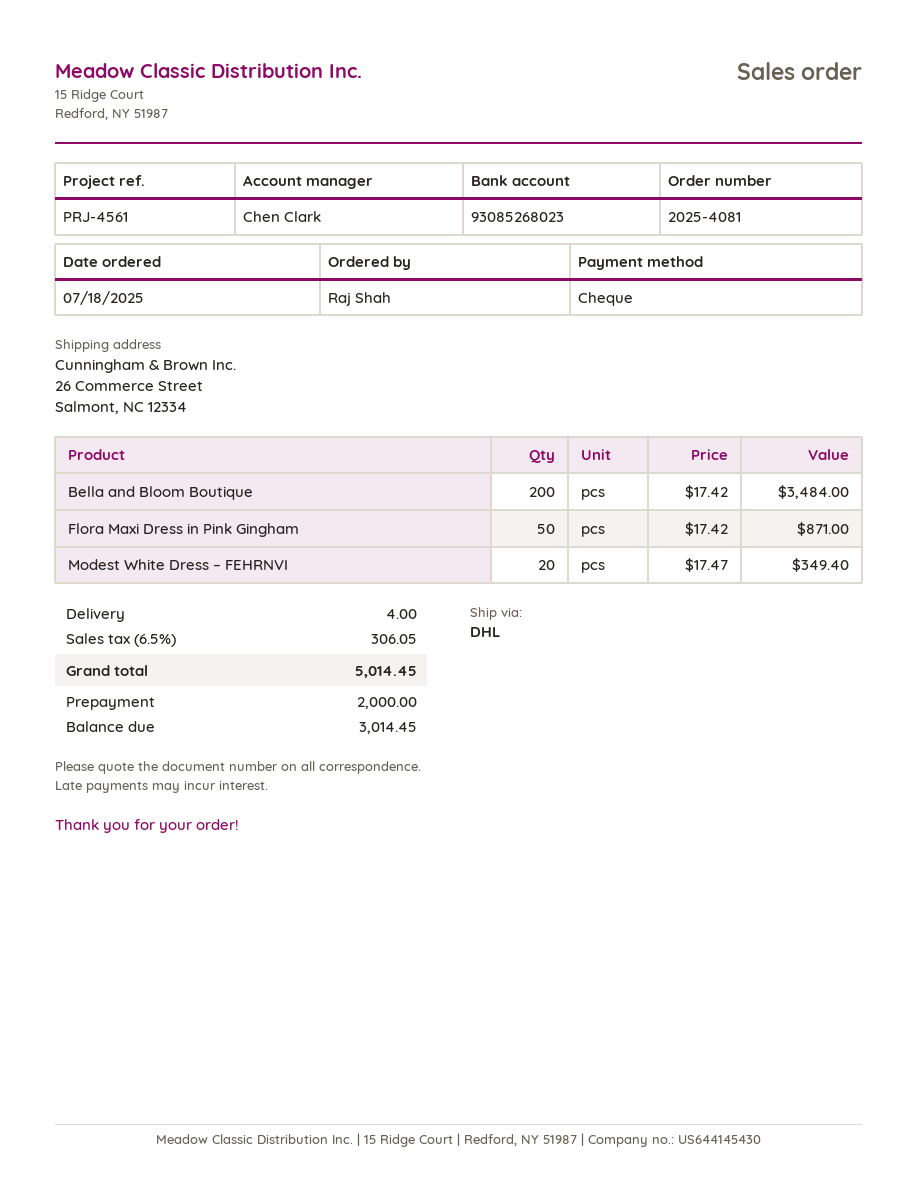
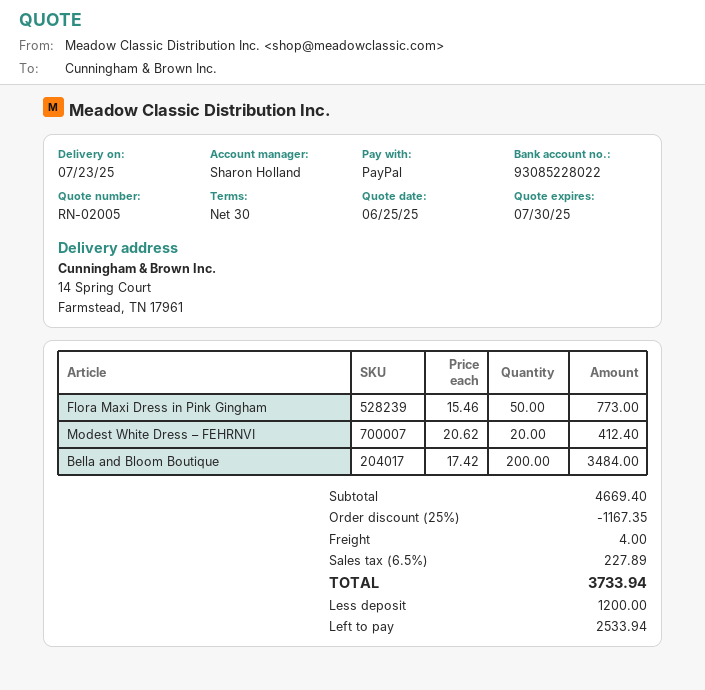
sales rep: Chen Clark -> Sharon Holland
payment method: cheque -> PayPal
bank account: 93085268023 -> 93085228022
ship to: 26 Commerce Street, Salmont, NC 12334 -> 14 Spring Court, Farmstead, TN 17961
Flora Maxi Dress in Pink Gingham: 50 x 17.42 = 871.00 -> 50 x 15.46 = 773.00
Modest White Dress – FEHRNVI: 20 x 17.47 = 349.40 -> 20 x 20.62 = 412.40
discount: none -> 25% = 1167.35
tax: 6.5% = 306.05 -> 6.5% = 227.89
total: 5014.45 -> 3733.94
deposit: 2000.00 -> 1200.00
balance: 3014.45 -> 2533.94

